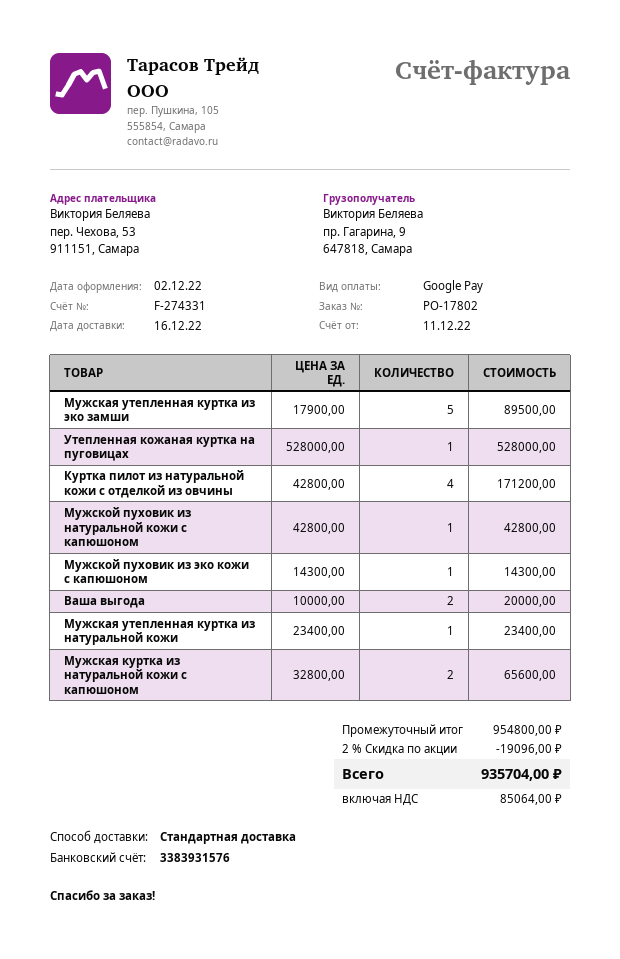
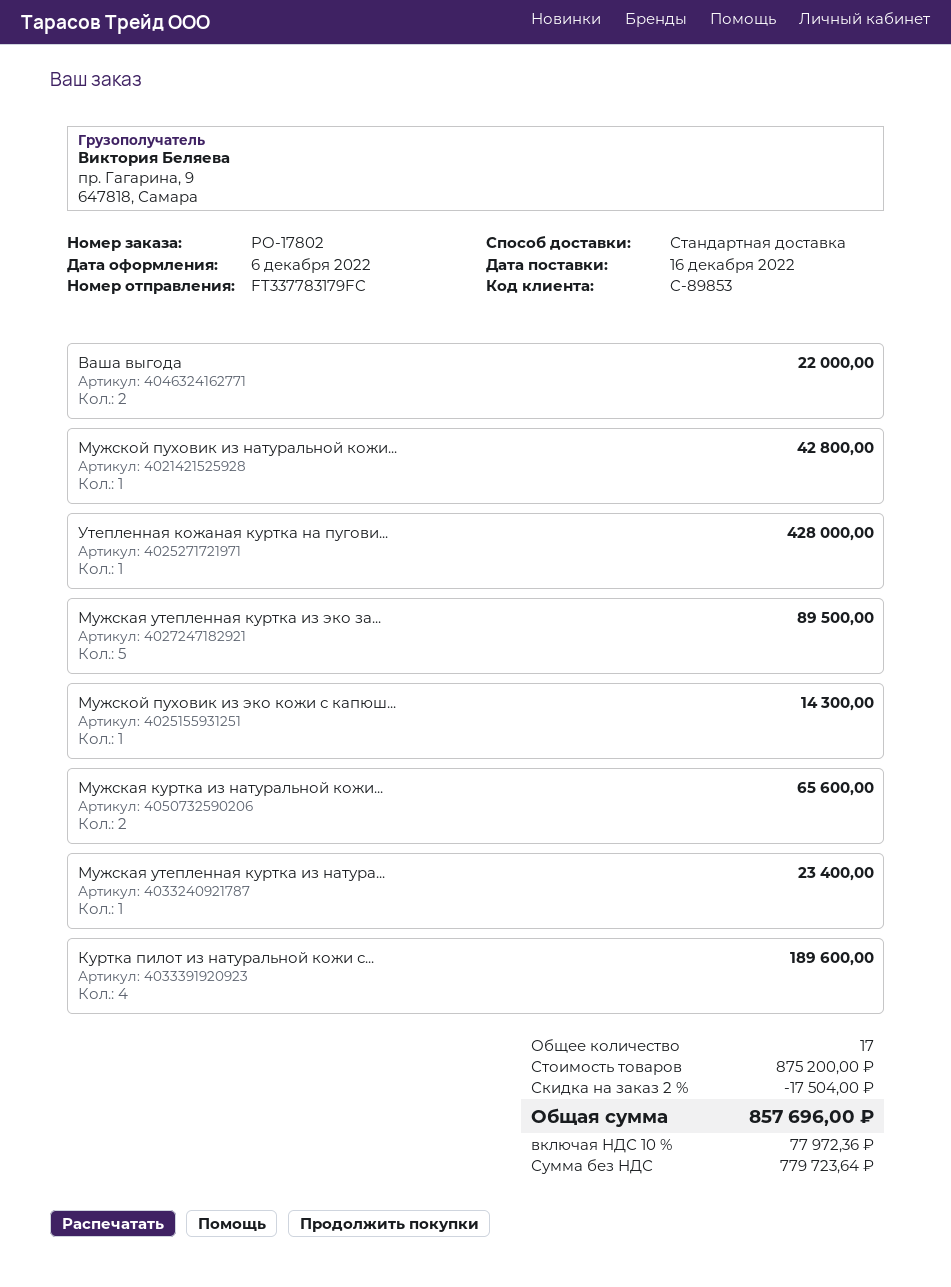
order date: 2022-12-02 -> 2022-12-06
Утепленная кожаная куртка на пуговицах: 1 for 528000.00 -> 1 for 428000.00
Куртка пилот из натуральной кожи с отделкой из овчины: 4 for 171200.00 -> 4 for 189600.00
Ваша выгода: 2 for 20000.00 -> 2 for 22000.00
subtotal: 954800.00 -> 875200.00
discount: 2% = 19096.00 -> 2% = 17504.00
tax: 85064.00 -> 77972.36
total: 935704.00 -> 857696.00

